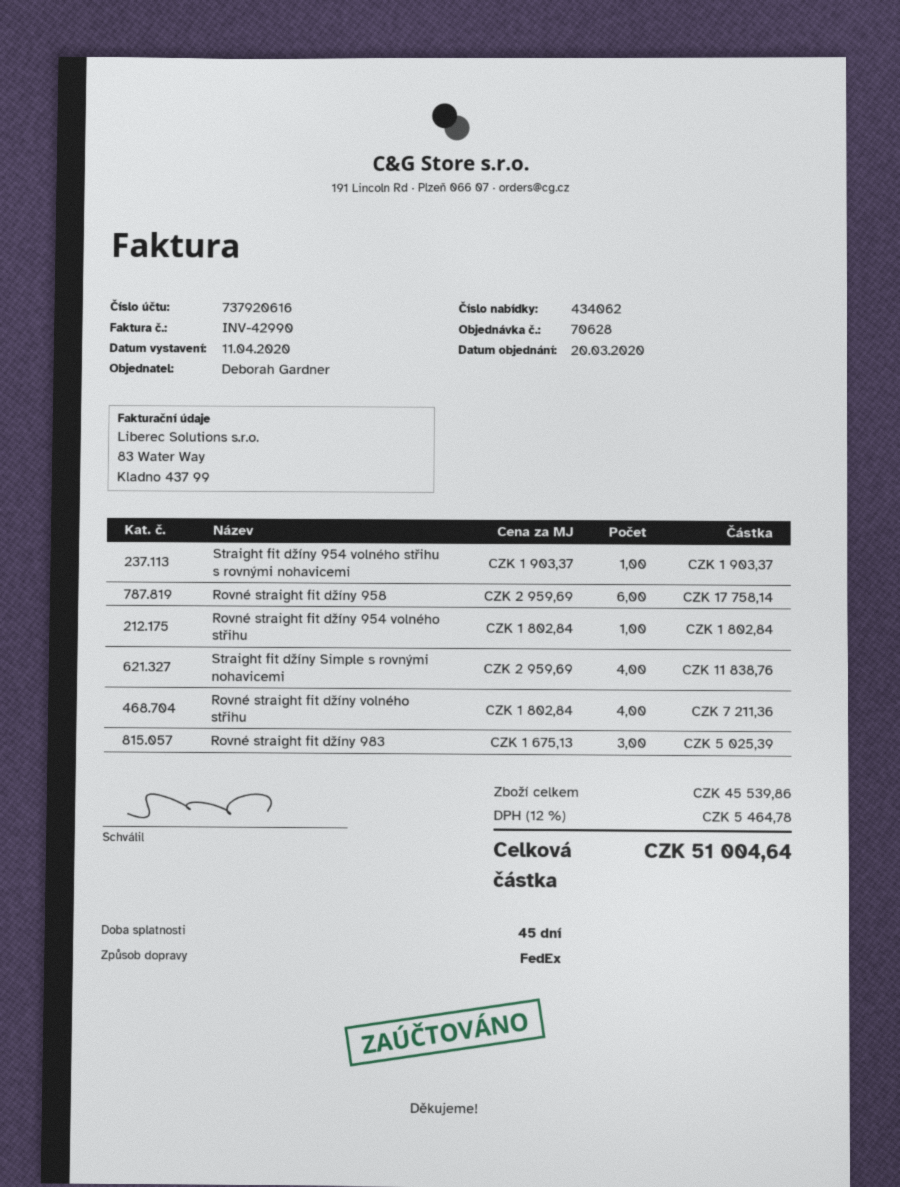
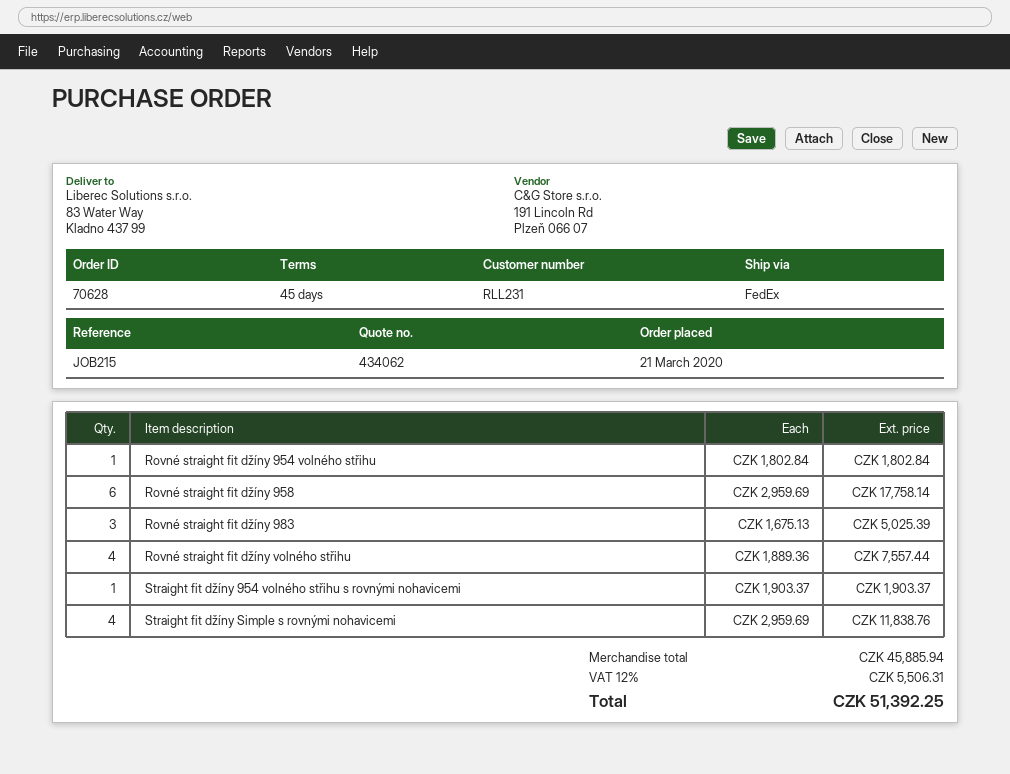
order date: 2020-03-20 -> 2020-03-21
Rovné straight fit džíny volného střihu: 4 x 1802.84 = 7211.36 -> 4 x 1889.36 = 7557.44
subtotal: 45539.86 -> 45885.94
tax: 12% = 5464.78 -> 12% = 5506.31
total: 51004.64 -> 51392.25

